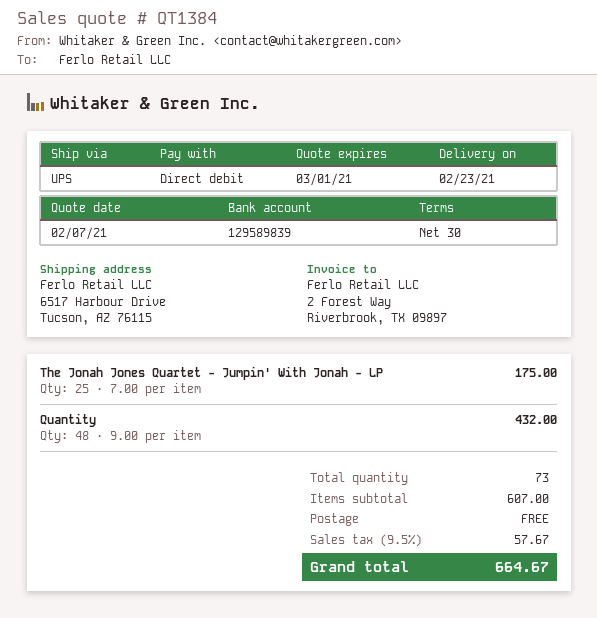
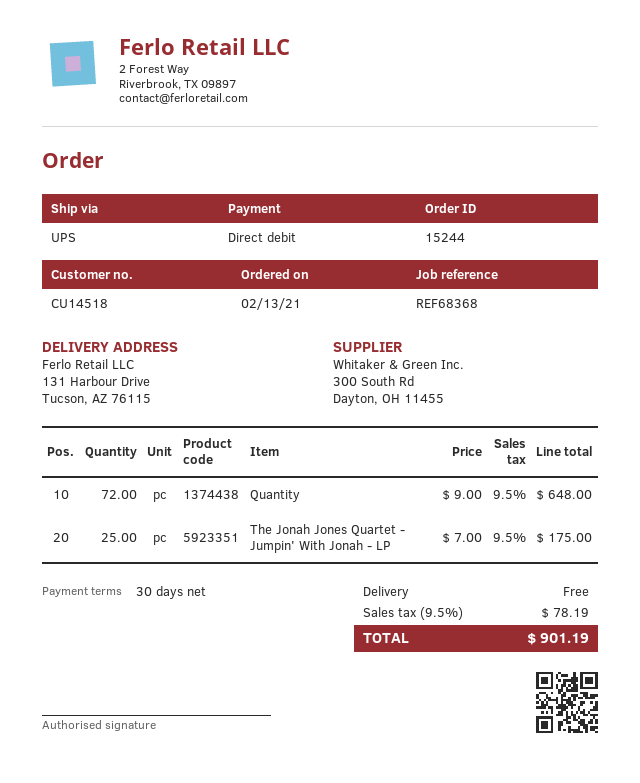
ship to: 6517 Harbour Drive, Tucson, AZ 76115 -> 131 Harbour Drive, Tucson, AZ 76115
Quantity: 48 x 9.00 = 432.00 -> 72 x 9.00 = 648.00
tax: 9.5% = 57.67 -> 9.5% = 78.19
total: 664.67 -> 901.19

